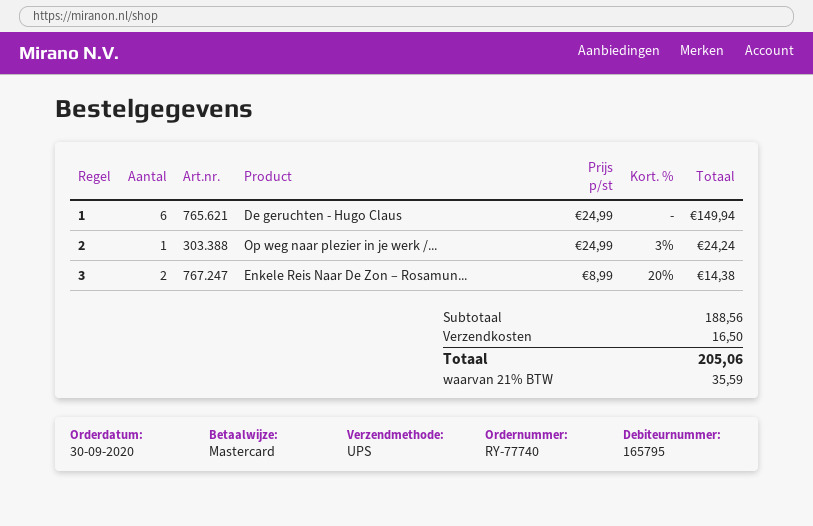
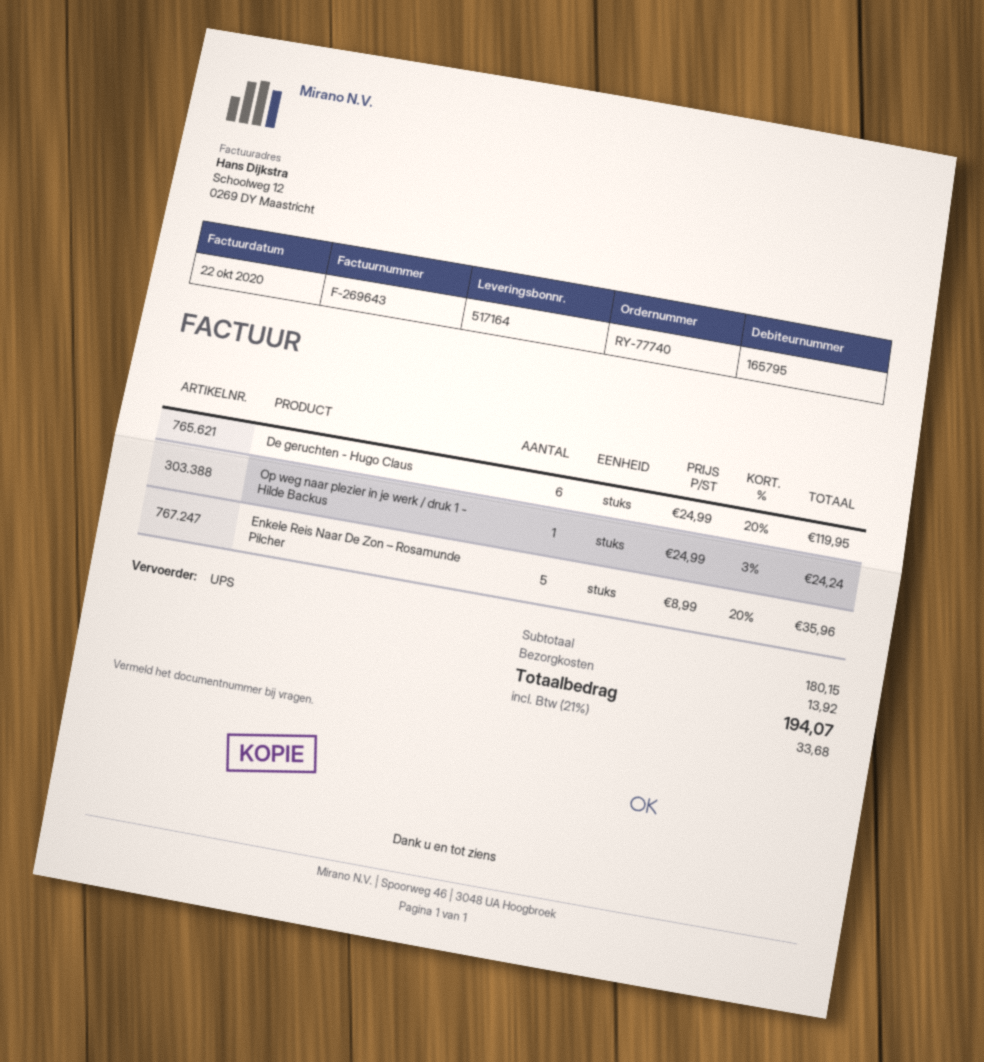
De geruchten - Hugo Claus: 6 x 24.99 = 149.94 -> 6 x 24.99 - 20% = 119.95
Enkele Reis Naar De Zon – Rosamun...: 2 x 8.99 - 20% = 14.38 -> 5 x 8.99 - 20% = 35.96
subtotal: 188.56 -> 180.15
shipping: 16.50 -> 13.92
tax: 21% = 35.59 -> 21% = 33.68
total: 205.06 -> 194.07

